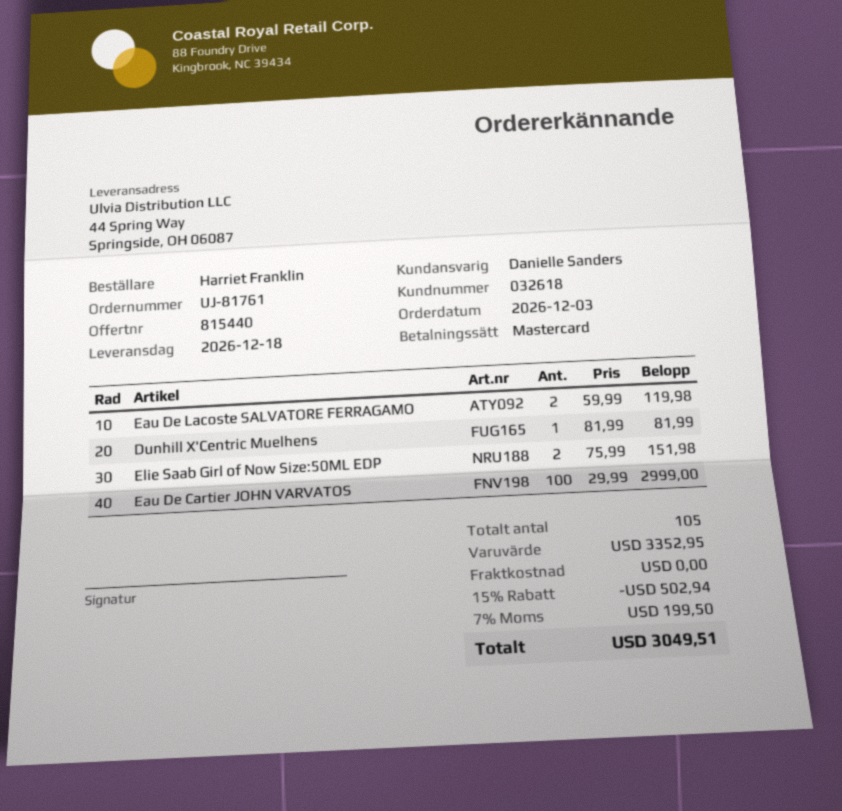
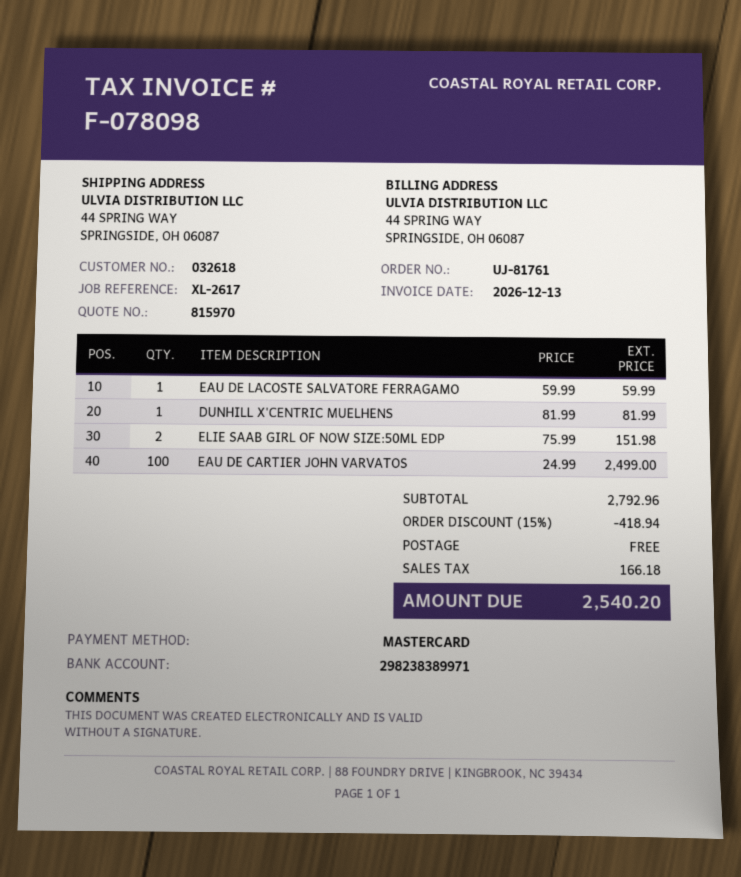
quote number: 815440 -> 815970
Eau De Lacoste SALVATORE FERRAGAMO: 2 x 59.99 = 119.98 -> 1 x 59.99 = 59.99
Eau De Cartier JOHN VARVATOS: 100 x 29.99 = 2999.00 -> 100 x 24.99 = 2499.00
subtotal: 3352.95 -> 2792.96
discount: 15% = 502.94 -> 15% = 418.94
tax: 199.50 -> 166.18
total: 3049.51 -> 2540.20

